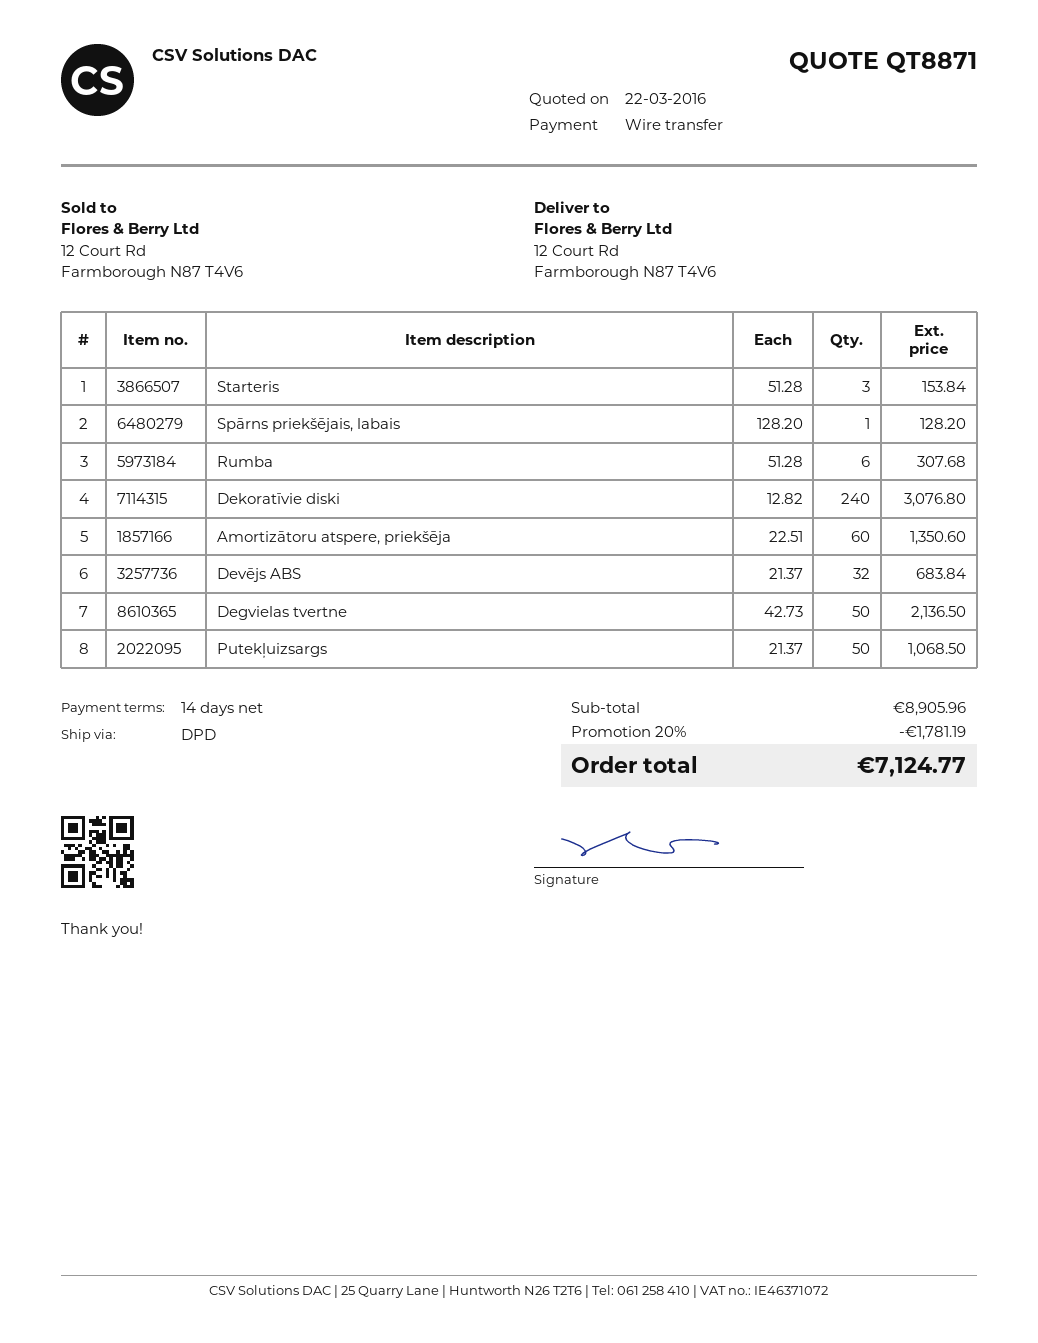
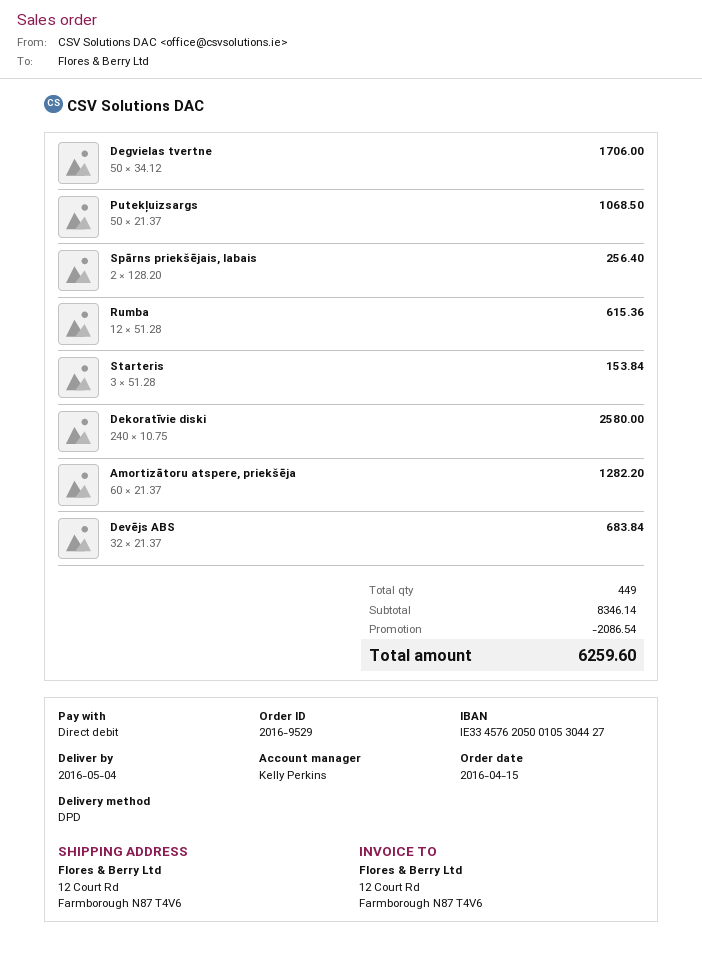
payment method: bank transfer -> direct debit
Spārns priekšējais, labais: 1 x 128.20 = 128.20 -> 2 x 128.20 = 256.40
Rumba: 6 x 51.28 = 307.68 -> 12 x 51.28 = 615.36
Dekoratīvie diski: 240 x 12.82 = 3076.80 -> 240 x 10.75 = 2580.00
Amortizātoru atspere, priekšēja: 60 x 22.51 = 1350.60 -> 60 x 21.37 = 1282.20
Degvielas tvertne: 50 x 42.73 = 2136.50 -> 50 x 34.12 = 1706.00
subtotal: 8905.96 -> 8346.14
discount: 1781.19 -> 2086.54
total: 7124.77 -> 6259.60

